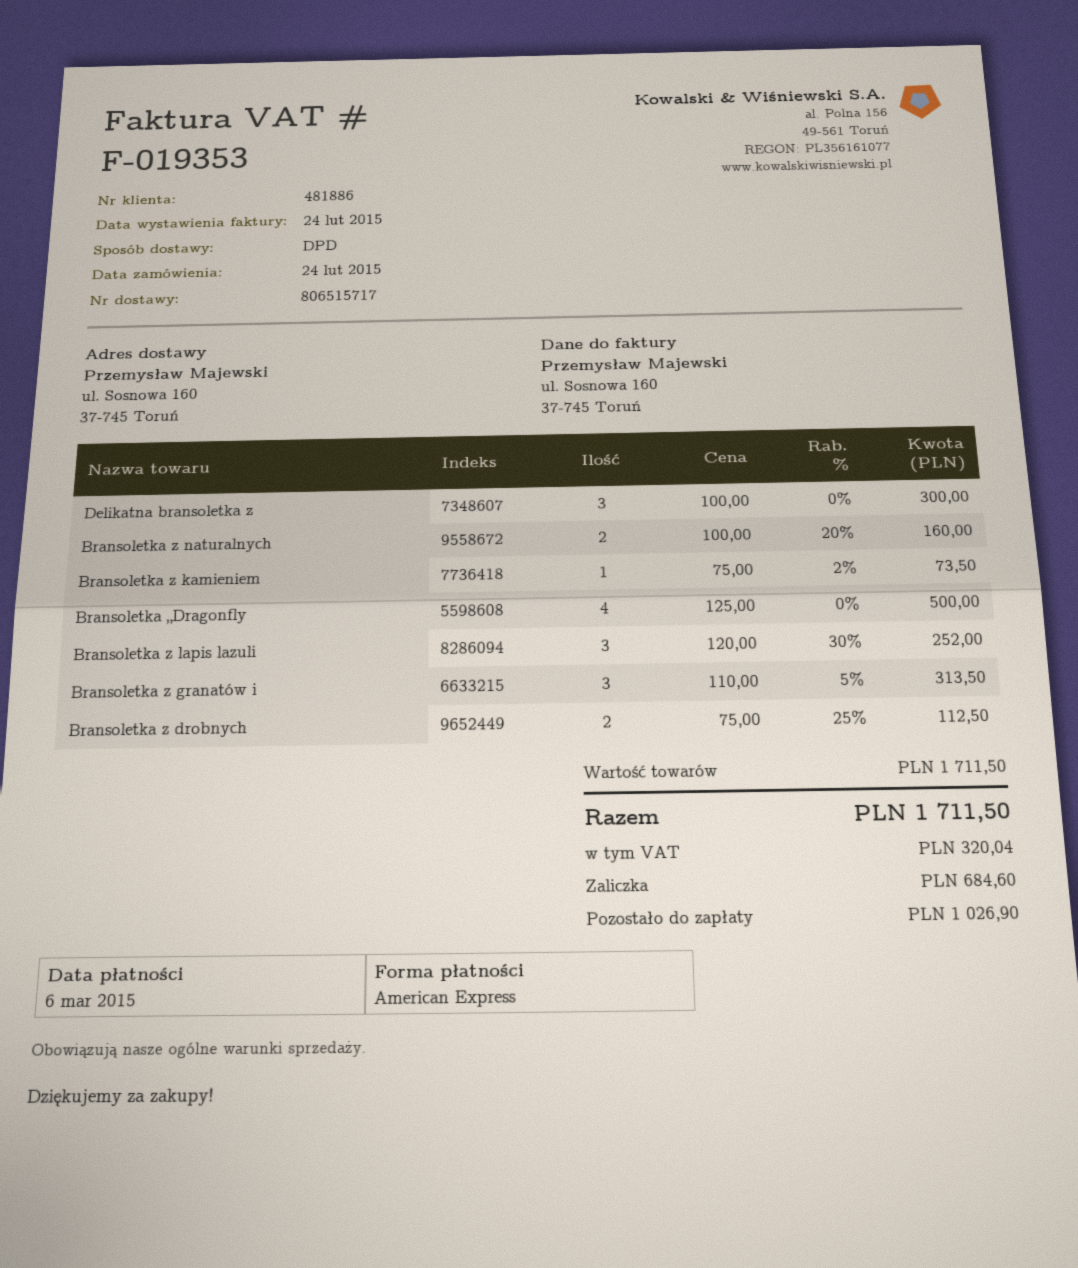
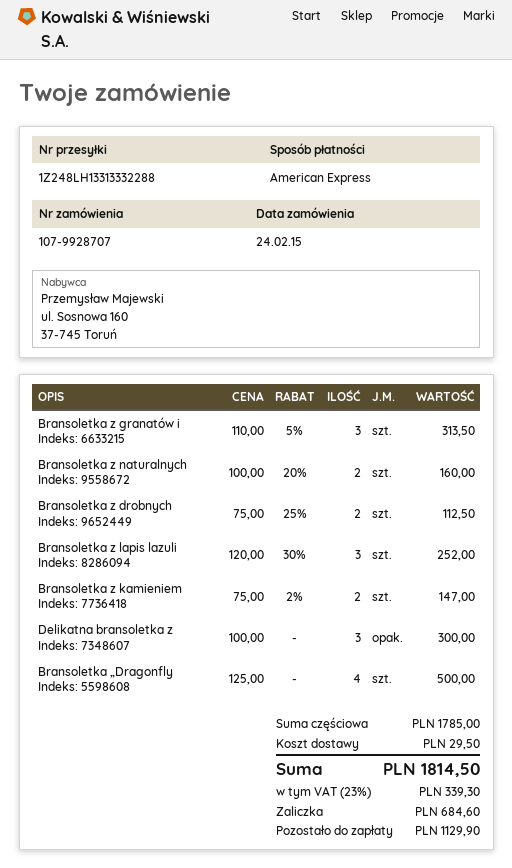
Bransoletka z kamieniem: 1 x 75.00 - 2% = 73.50 -> 2 x 75.00 - 2% = 147.00
subtotal: 1711.50 -> 1785.00
shipping: none -> 29.50
tax: 320.04 -> 339.30
total: 1711.50 -> 1814.50
balance: 1026.90 -> 1129.90

